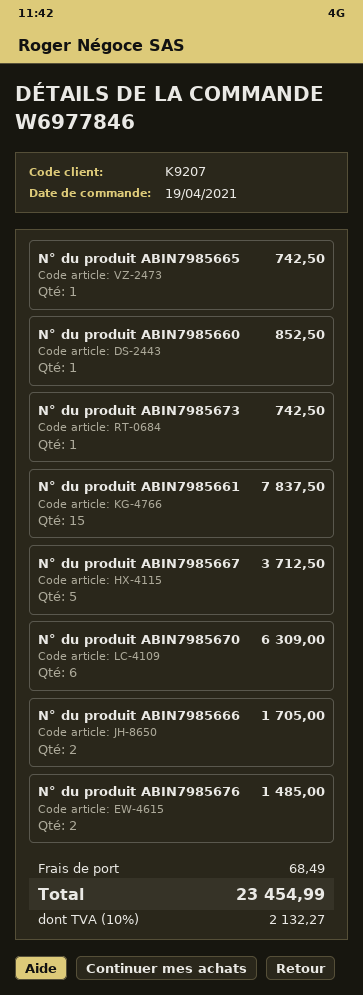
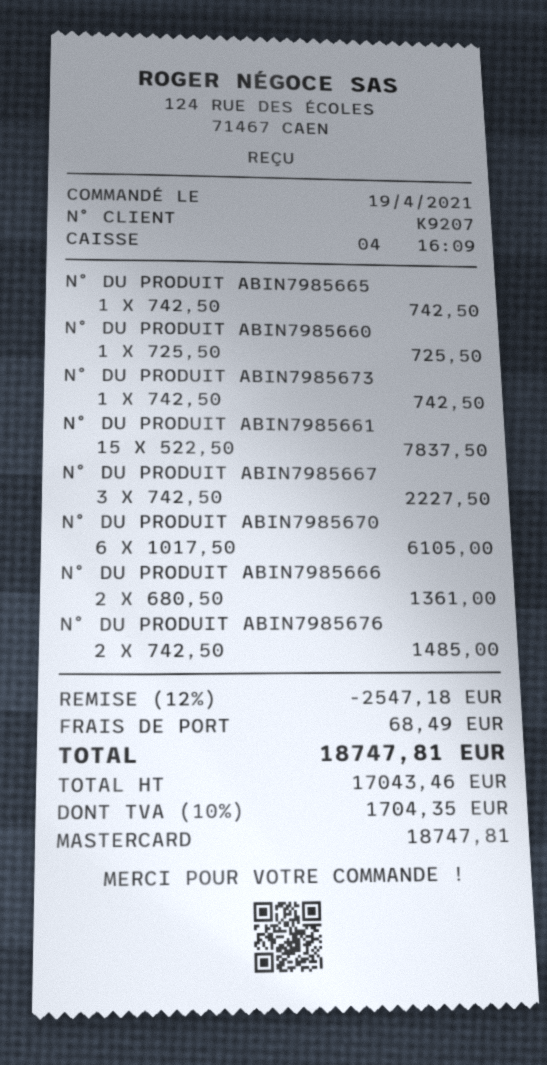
N° du produit ABIN7985660: 1 for 852.50 -> 1 for 725.50
N° du produit ABIN7985667: 5 for 3712.50 -> 3 for 2227.50
N° du produit ABIN7985670: 6 for 6309.00 -> 6 for 6105.00
N° du produit ABIN7985666: 2 for 1705.00 -> 2 for 1361.00
discount: none -> 12% = 2547.18
tax: 10% = 2132.27 -> 10% = 1704.35
total: 23454.99 -> 18747.81

